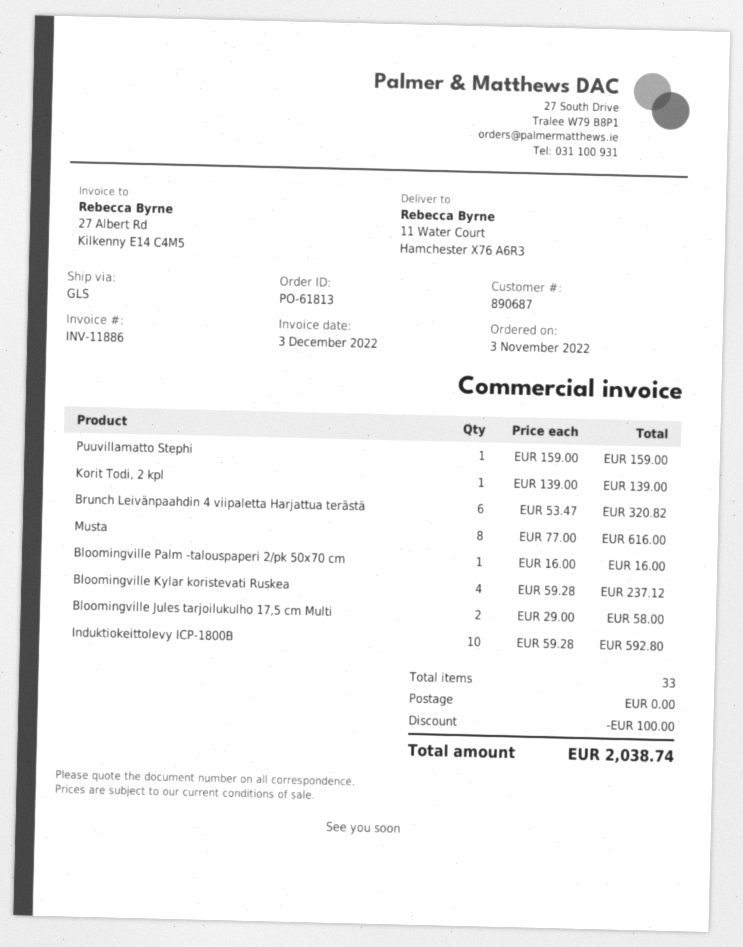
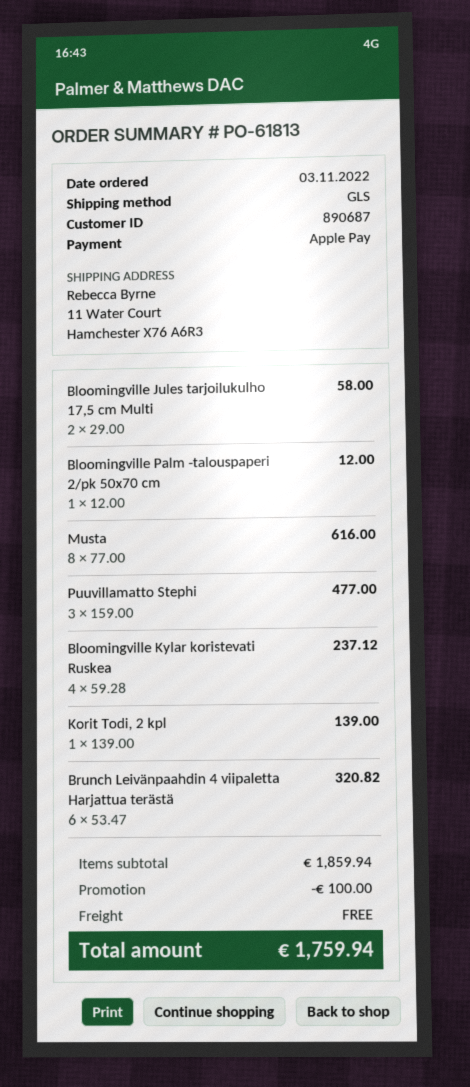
Puuvillamatto Stephi: 1 x 159.00 = 159.00 -> 3 x 159.00 = 477.00
Bloomingville Palm -talouspaperi 2/pk 50x70 cm: 1 x 16.00 = 16.00 -> 1 x 12.00 = 12.00
Induktiokeittolevy ICP-1800B: 10 x 59.28 = 592.80 -> none
total: 2038.74 -> 1759.94

